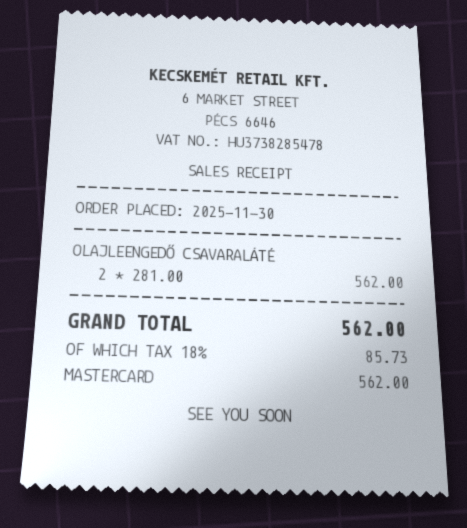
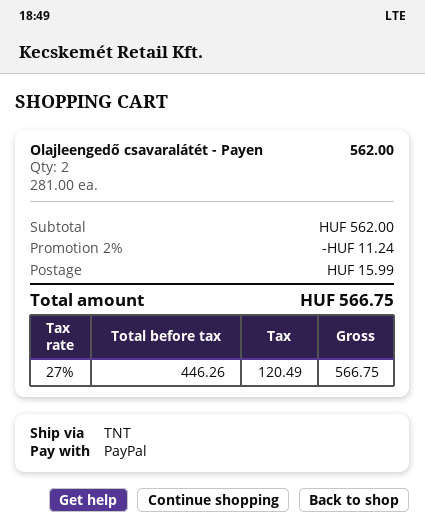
payment method: Mastercard -> PayPal
discount: none -> 2% = 11.24
shipping: none -> 15.99
tax: 18% = 85.73 -> 27% = 120.49
total: 562.00 -> 566.75

